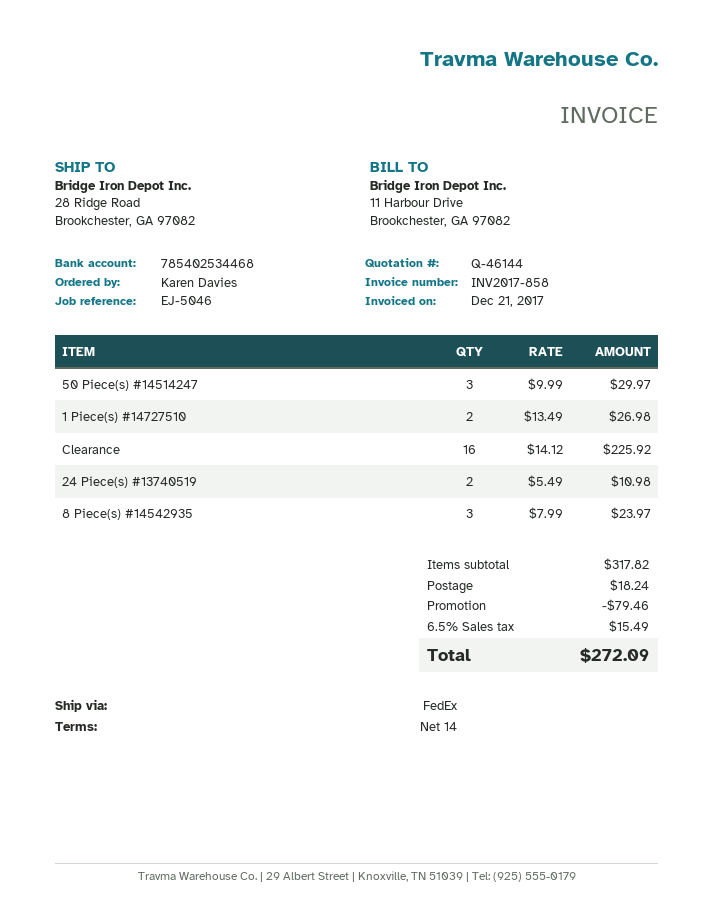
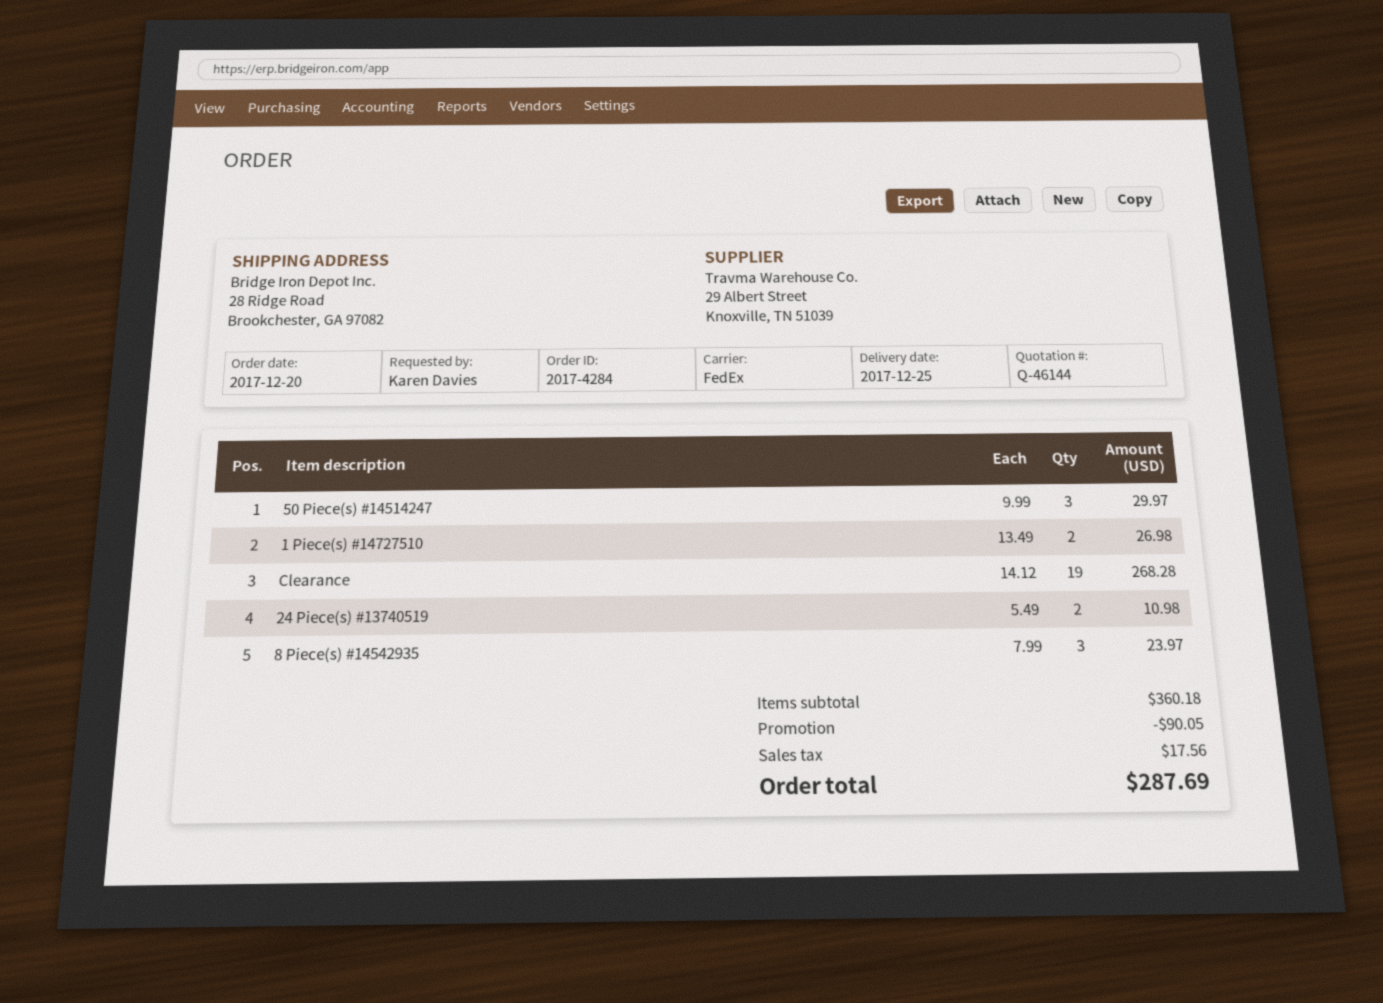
Clearance: 16 x 14.12 = 225.92 -> 19 x 14.12 = 268.28
subtotal: 317.82 -> 360.18
discount: 79.46 -> 90.05
shipping: 18.24 -> none
tax: 15.49 -> 17.56
total: 272.09 -> 287.69

